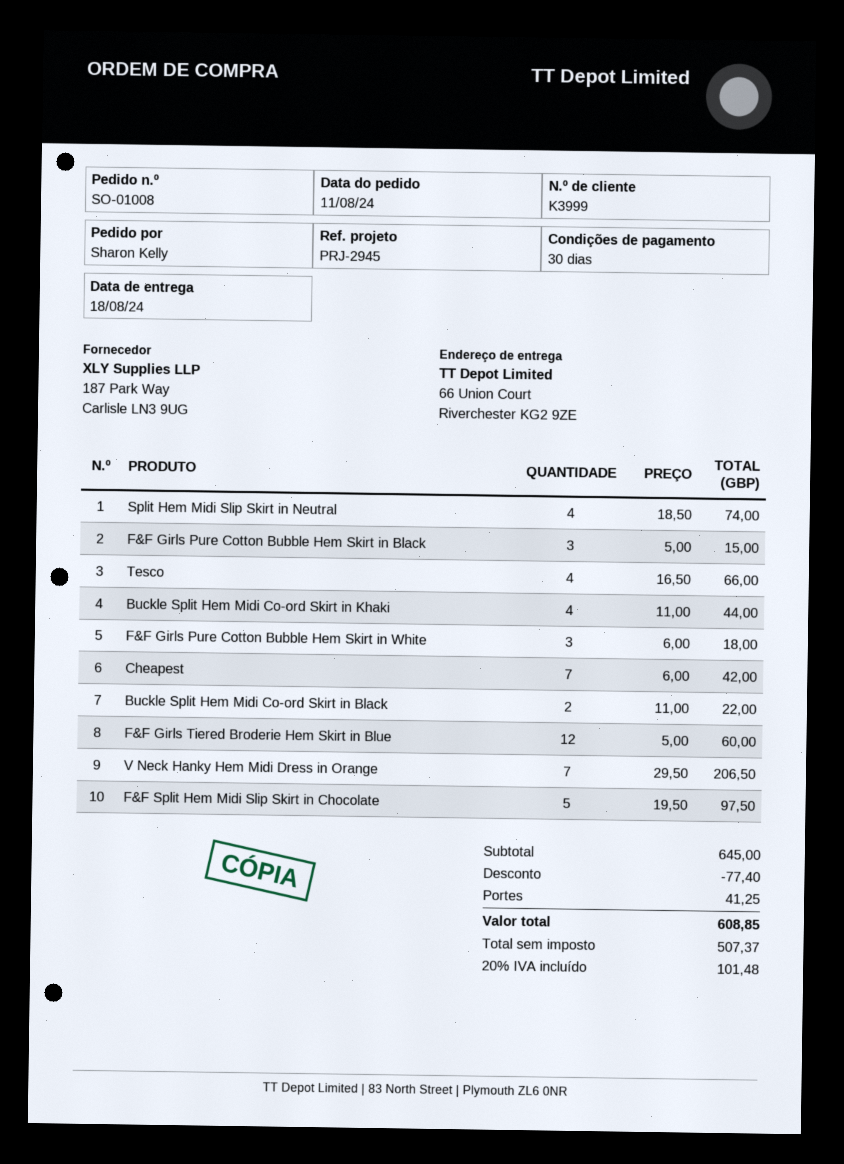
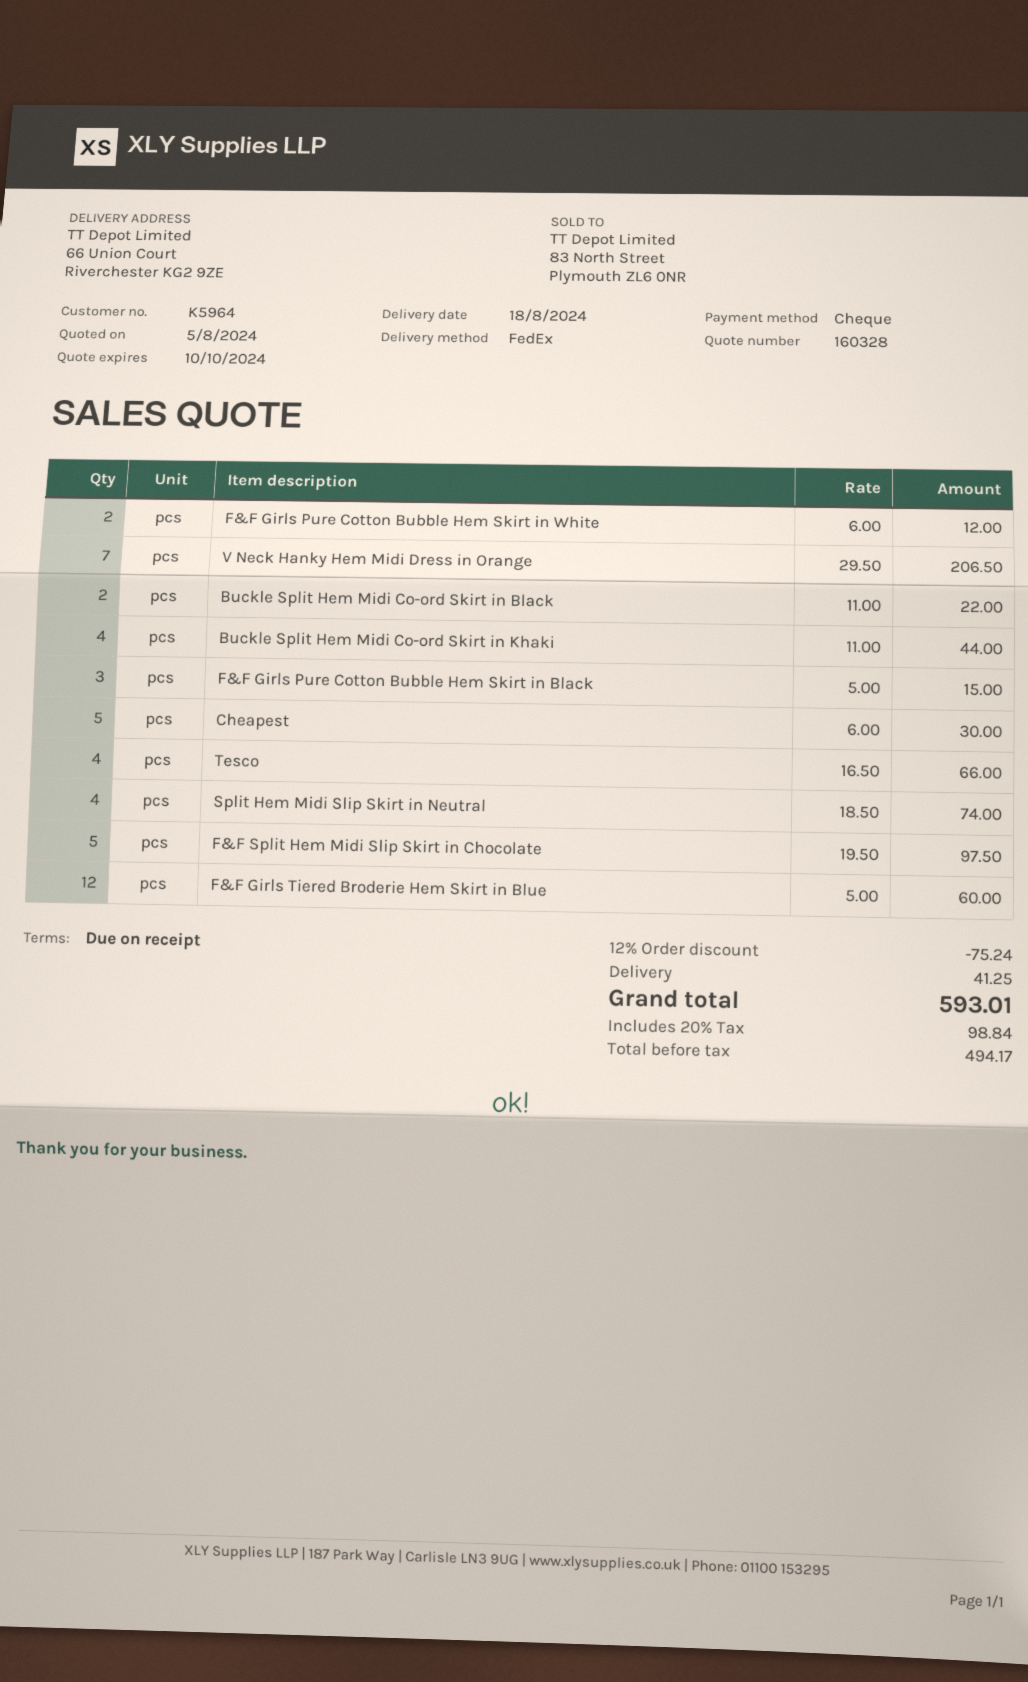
payment terms: 30 days -> on receipt
customer number: K3999 -> K5964
F&F Girls Pure Cotton Bubble Hem Skirt in White: 3 x 6.00 = 18.00 -> 2 x 6.00 = 12.00
Cheapest: 7 x 6.00 = 42.00 -> 5 x 6.00 = 30.00
discount: 77.40 -> 75.24
net: 507.37 -> 494.17
tax: 20% = 101.48 -> 20% = 98.84
total: 608.85 -> 593.01

